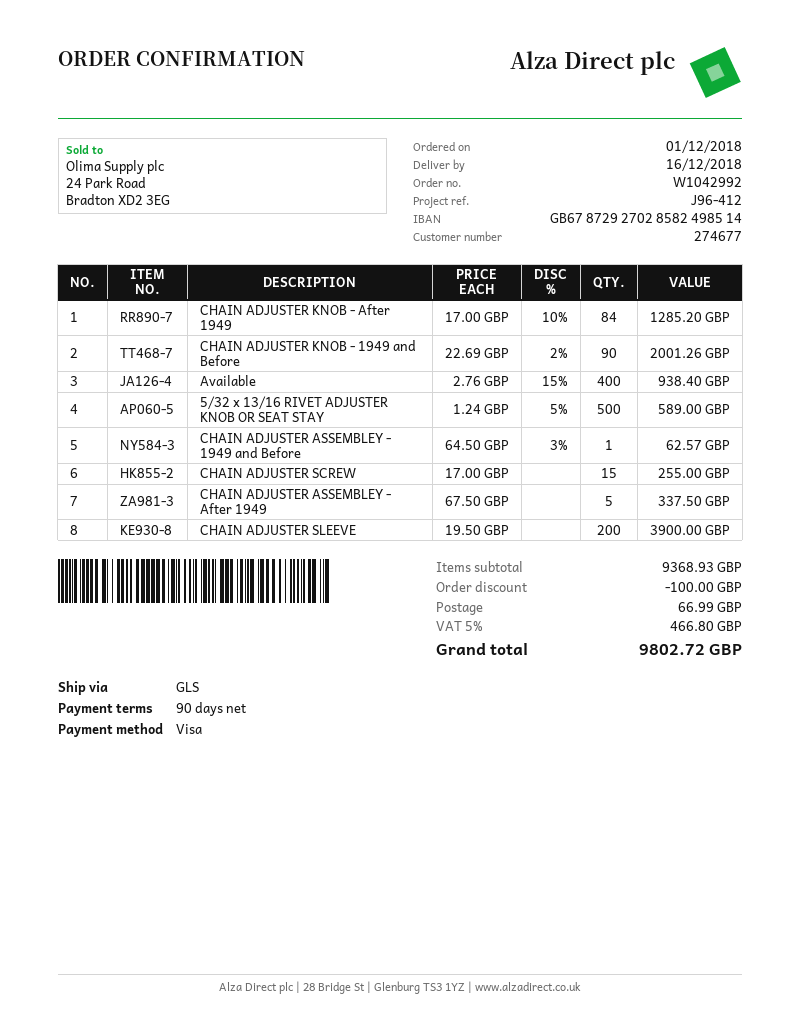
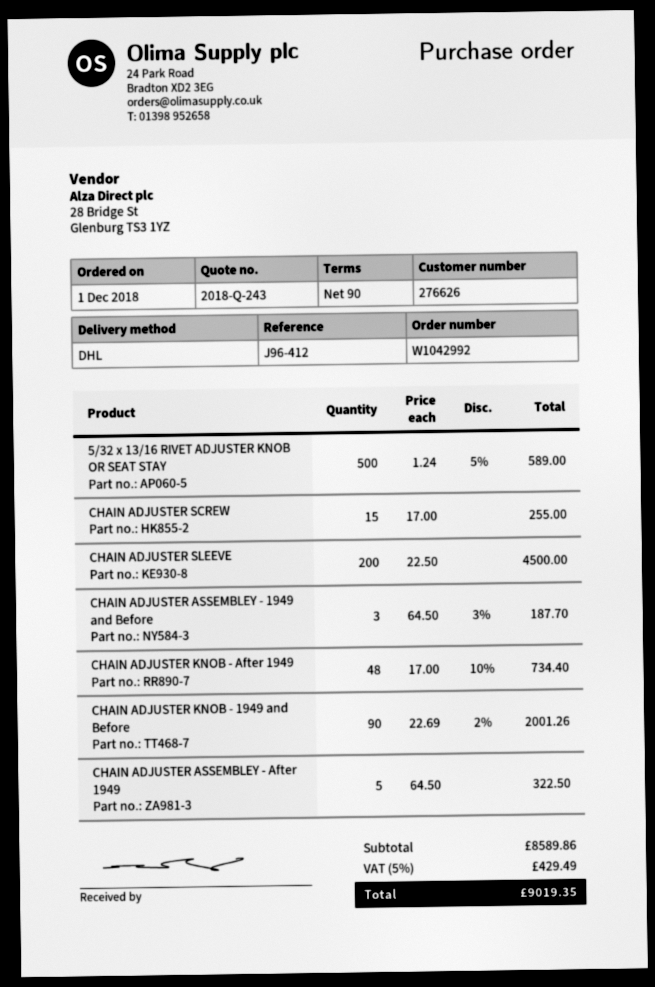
customer number: 274677 -> 276626
shipping method: GLS -> DHL
CHAIN ADJUSTER KNOB - After 1949: 84 x 17.00 - 10% = 1285.20 -> 48 x 17.00 - 10% = 734.40
Available: 400 x 2.76 - 15% = 938.40 -> none
CHAIN ADJUSTER ASSEMBLEY - 1949 and Before: 1 x 64.50 - 3% = 62.57 -> 3 x 64.50 - 3% = 187.70
CHAIN ADJUSTER ASSEMBLEY - After 1949: 5 x 67.50 = 337.50 -> 5 x 64.50 = 322.50
CHAIN ADJUSTER SLEEVE: 200 x 19.50 = 3900.00 -> 200 x 22.50 = 4500.00
subtotal: 9368.93 -> 8589.86
discount: 100.00 -> none
shipping: 66.99 -> none
tax: 5% = 466.80 -> 5% = 429.49
total: 9802.72 -> 9019.35

